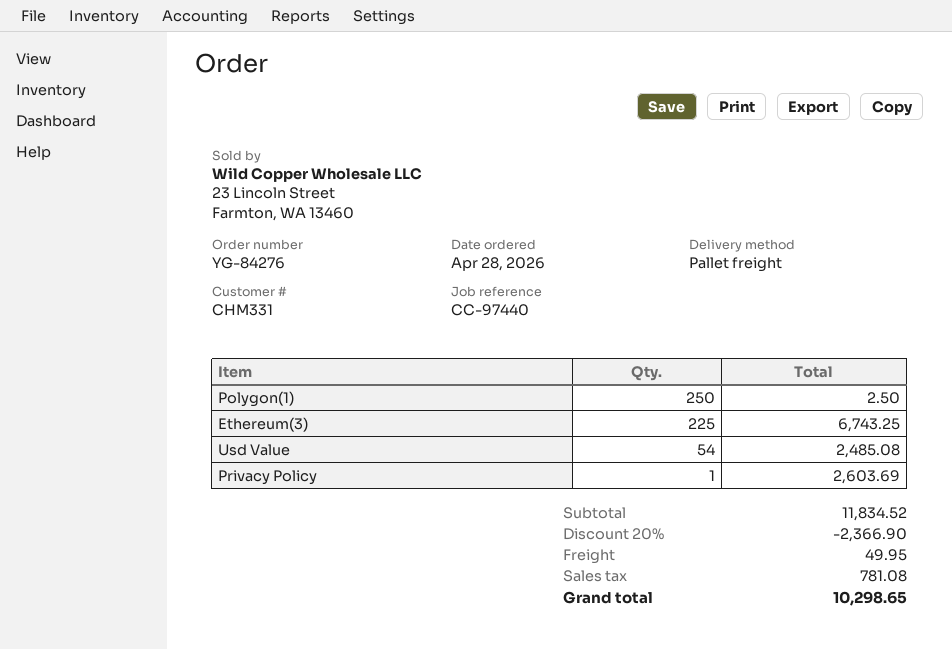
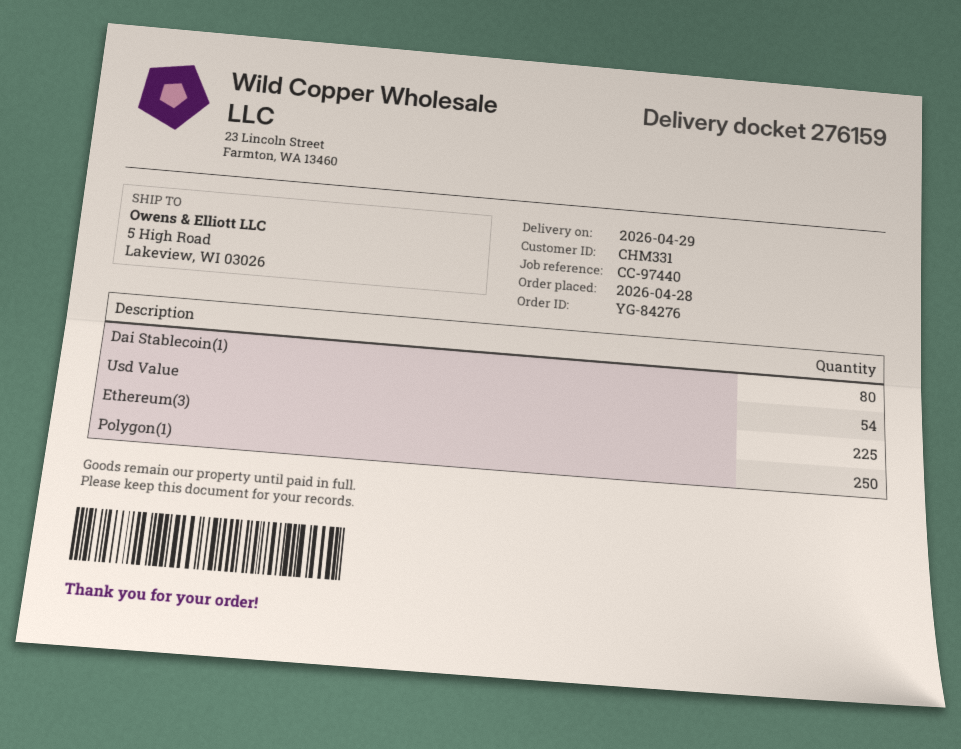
Privacy Policy: 1 -> none
Dai Stablecoin(1): none -> 80

